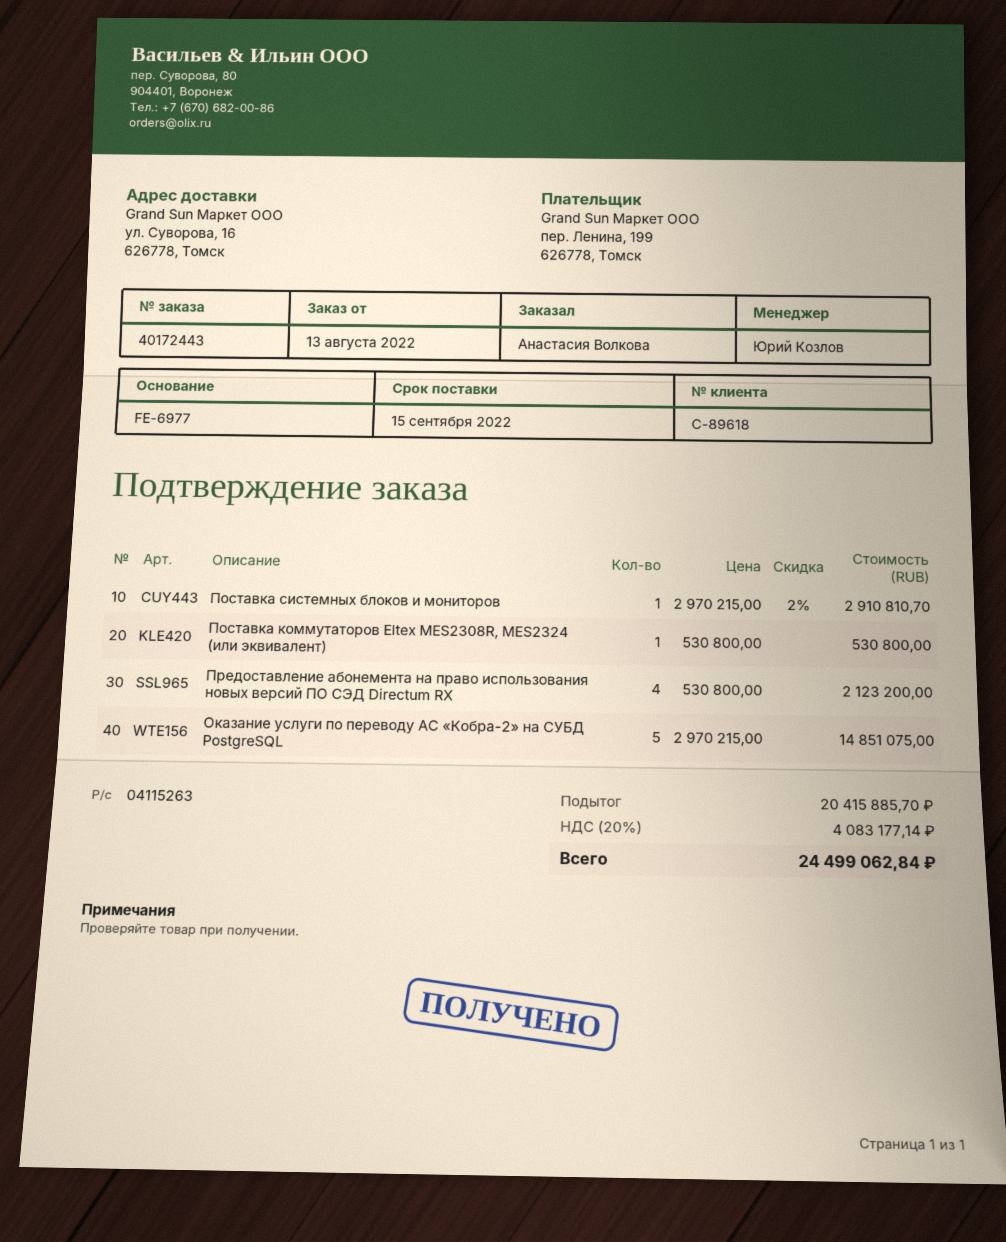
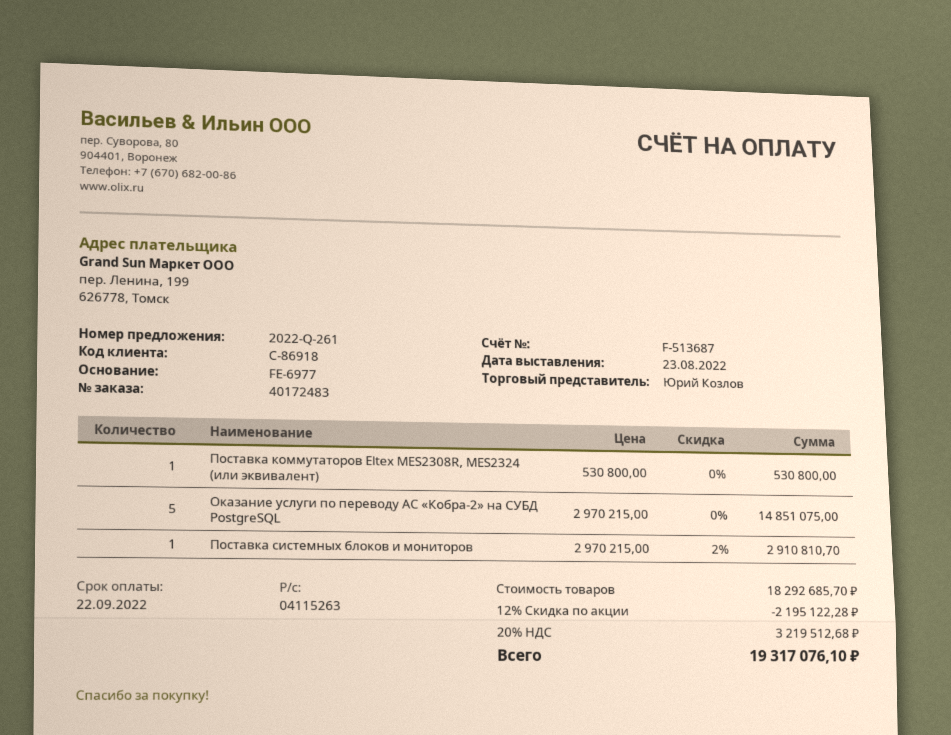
order number: 40172443 -> 40172483
customer number: C-89618 -> C-86918
Предоставление абонемента на право использования новых версий ПО СЭД Directum RX: 4 x 530800.00 = 2123200.00 -> none
subtotal: 20415885.70 -> 18292685.70
discount: none -> 12% = 2195122.28
tax: 20% = 4083177.14 -> 20% = 3219512.68
total: 24499062.84 -> 19317076.10

